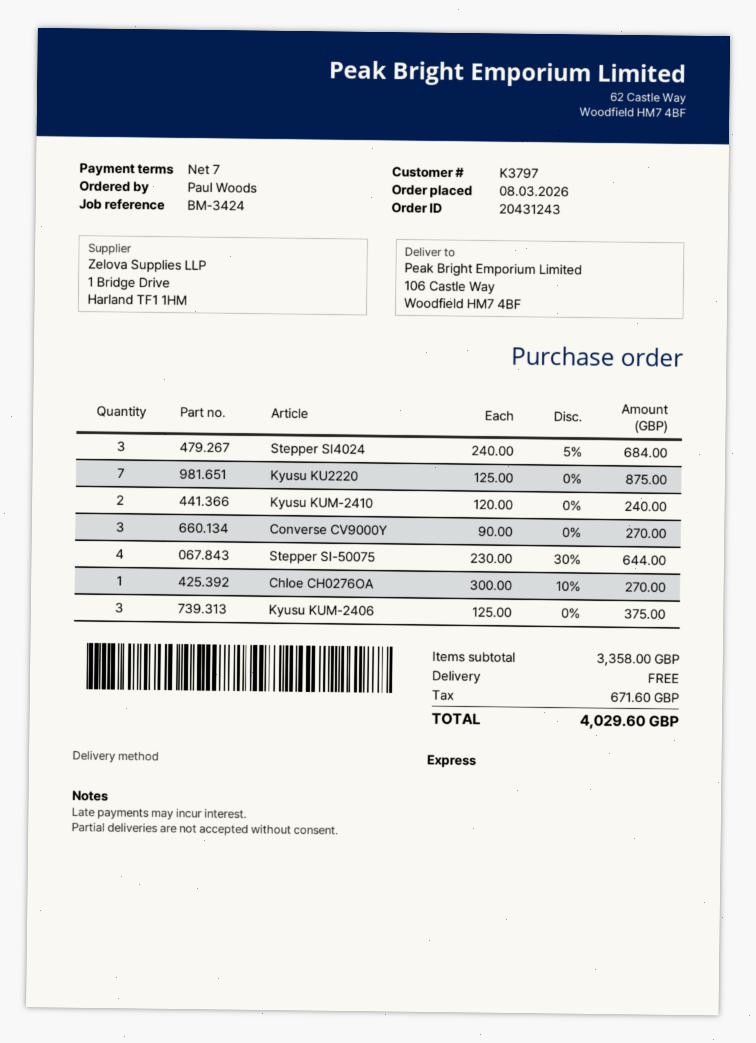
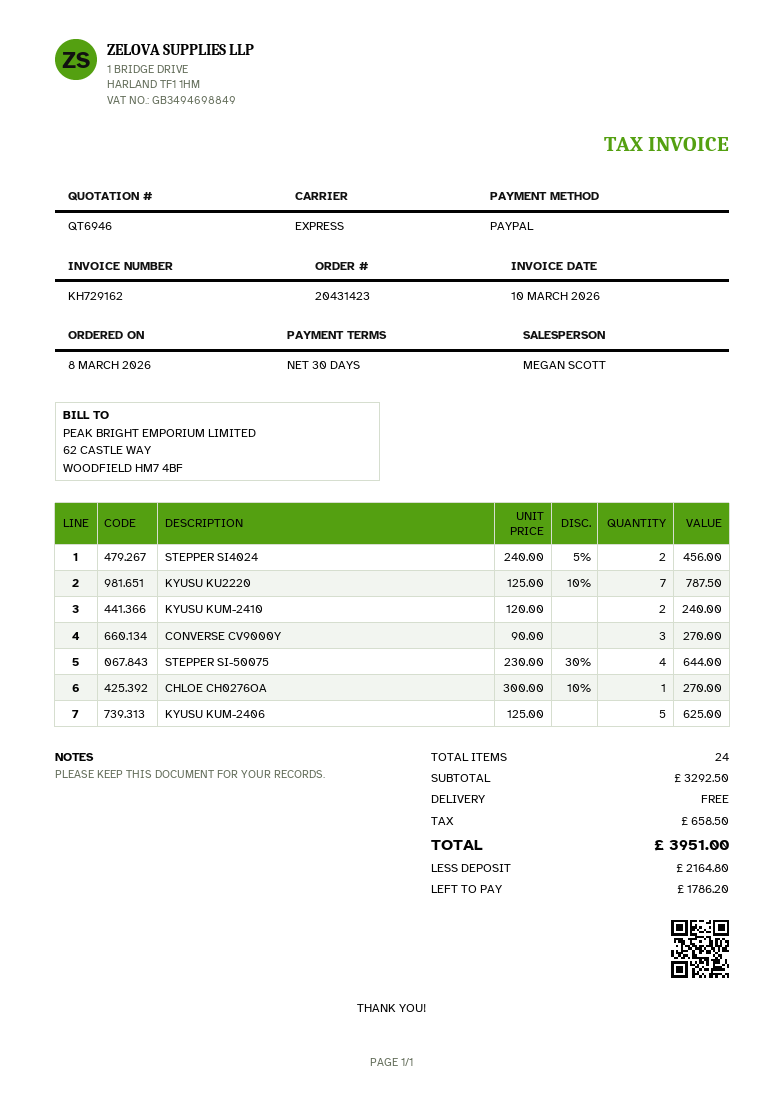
order number: 20431243 -> 20431423
payment terms: 7 days -> 30 days
Stepper SI4024: 3 x 240.00 - 5% = 684.00 -> 2 x 240.00 - 5% = 456.00
Kyusu KU2220: 7 x 125.00 = 875.00 -> 7 x 125.00 - 10% = 787.50
Kyusu KUM-2406: 3 x 125.00 = 375.00 -> 5 x 125.00 = 625.00
subtotal: 3358.00 -> 3292.50
tax: 671.60 -> 658.50
total: 4029.60 -> 3951.00

